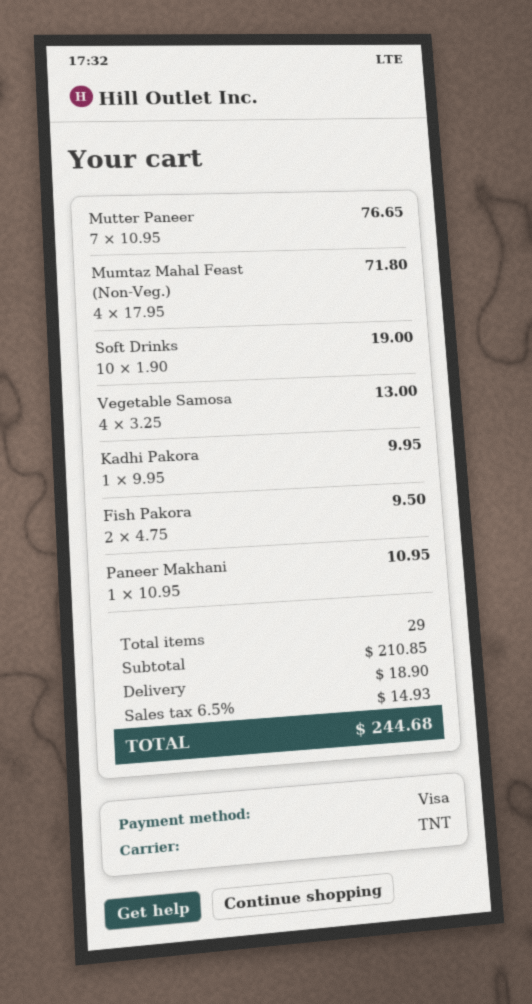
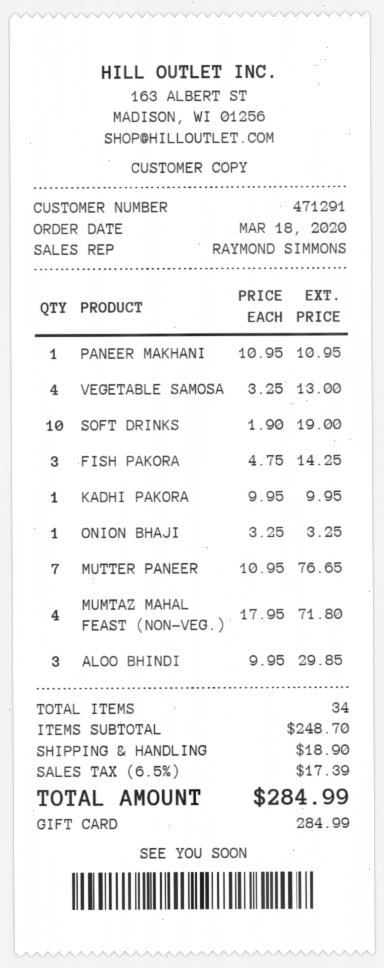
payment method: Visa -> gift card
Fish Pakora: 2 x 4.75 = 9.50 -> 3 x 4.75 = 14.25
ONION BHAJI: none -> 1 x 3.25 = 3.25
ALOO BHINDI: none -> 3 x 9.95 = 29.85
total quantity: 29 -> 34
subtotal: 210.85 -> 248.70
tax: 6.5% = 14.93 -> 6.5% = 17.39
total: 244.68 -> 284.99

